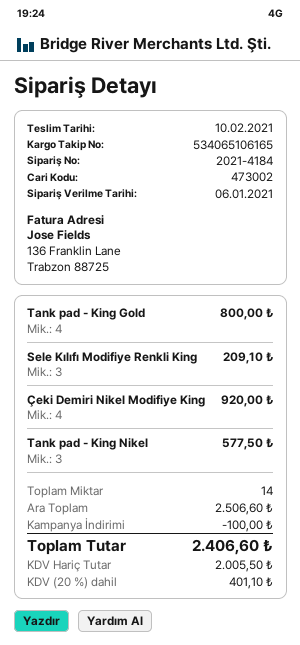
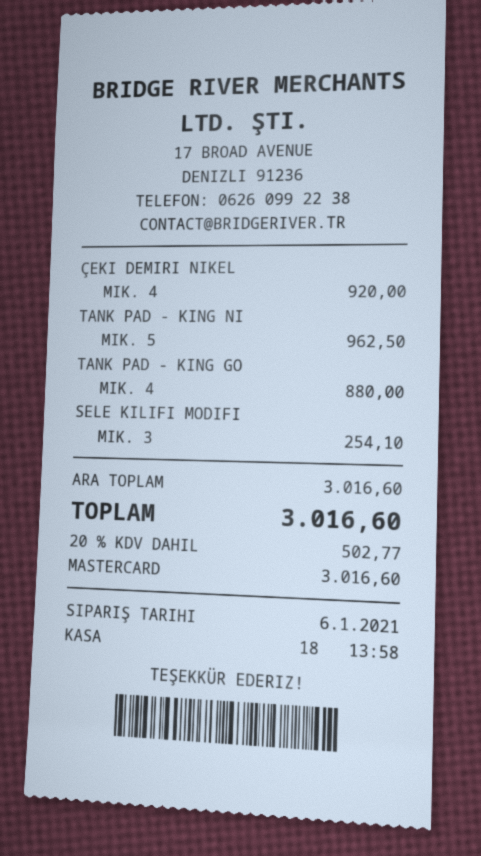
Tank pad - King Gold: 4 for 800.00 -> 4 for 880.00
Sele Kılıfı Modifiye Renkli King: 3 for 209.10 -> 3 for 254.10
Tank pad - King Nikel: 3 for 577.50 -> 5 for 962.50
subtotal: 2506.60 -> 3016.60
discount: 100.00 -> none
tax: 20% = 401.10 -> 20% = 502.77
total: 2406.60 -> 3016.60

